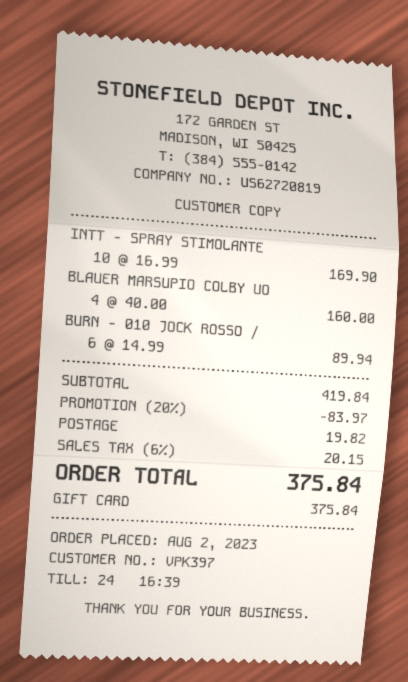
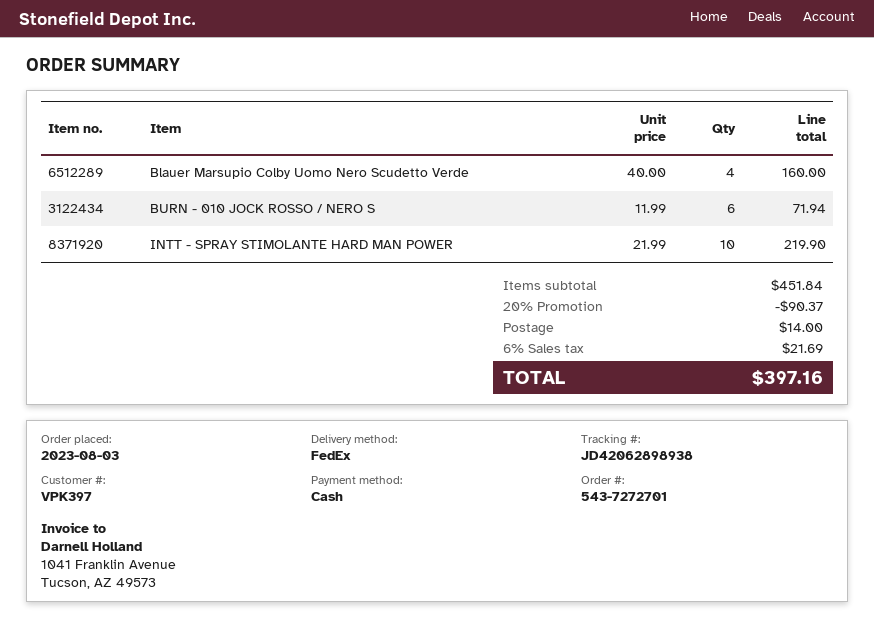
order date: 2023-08-02 -> 2023-08-03
payment method: gift card -> cash
INTT - SPRAY STIMOLANTE: 10 x 16.99 = 169.90 -> 10 x 21.99 = 219.90
BURN - 010 JOCK ROSSO /: 6 x 14.99 = 89.94 -> 6 x 11.99 = 71.94
subtotal: 419.84 -> 451.84
discount: 20% = 83.97 -> 20% = 90.37
shipping: 19.82 -> 14.00
tax: 6% = 20.15 -> 6% = 21.69
total: 375.84 -> 397.16

